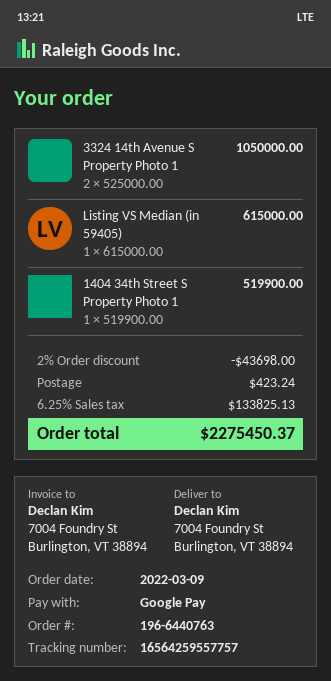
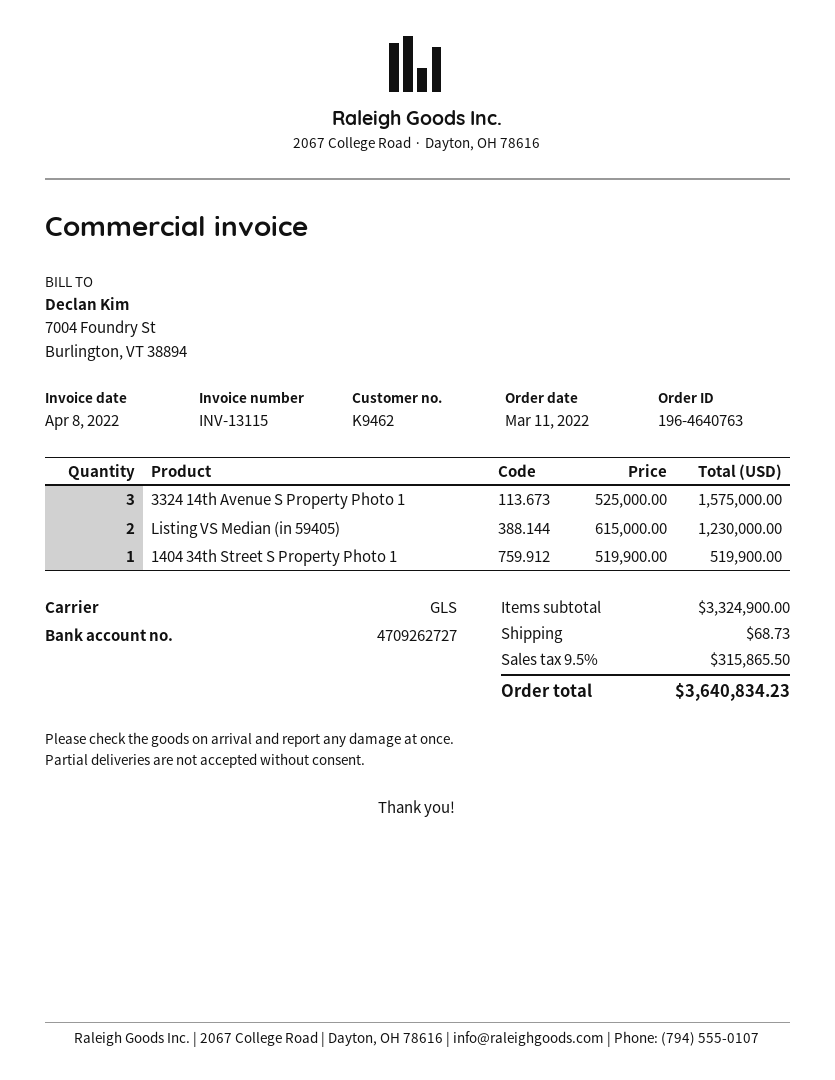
order number: 196-6440763 -> 196-4640763
order date: 2022-03-09 -> 2022-03-11
3324 14th Avenue S Property Photo 1: 2 x 525000.00 = 1050000.00 -> 3 x 525000.00 = 1575000.00
Listing VS Median (in 59405): 1 x 615000.00 = 615000.00 -> 2 x 615000.00 = 1230000.00
discount: 2% = 43698.00 -> none
shipping: 423.24 -> 68.73
tax: 6.25% = 133825.13 -> 9.5% = 315865.50
total: 2275450.37 -> 3640834.23

